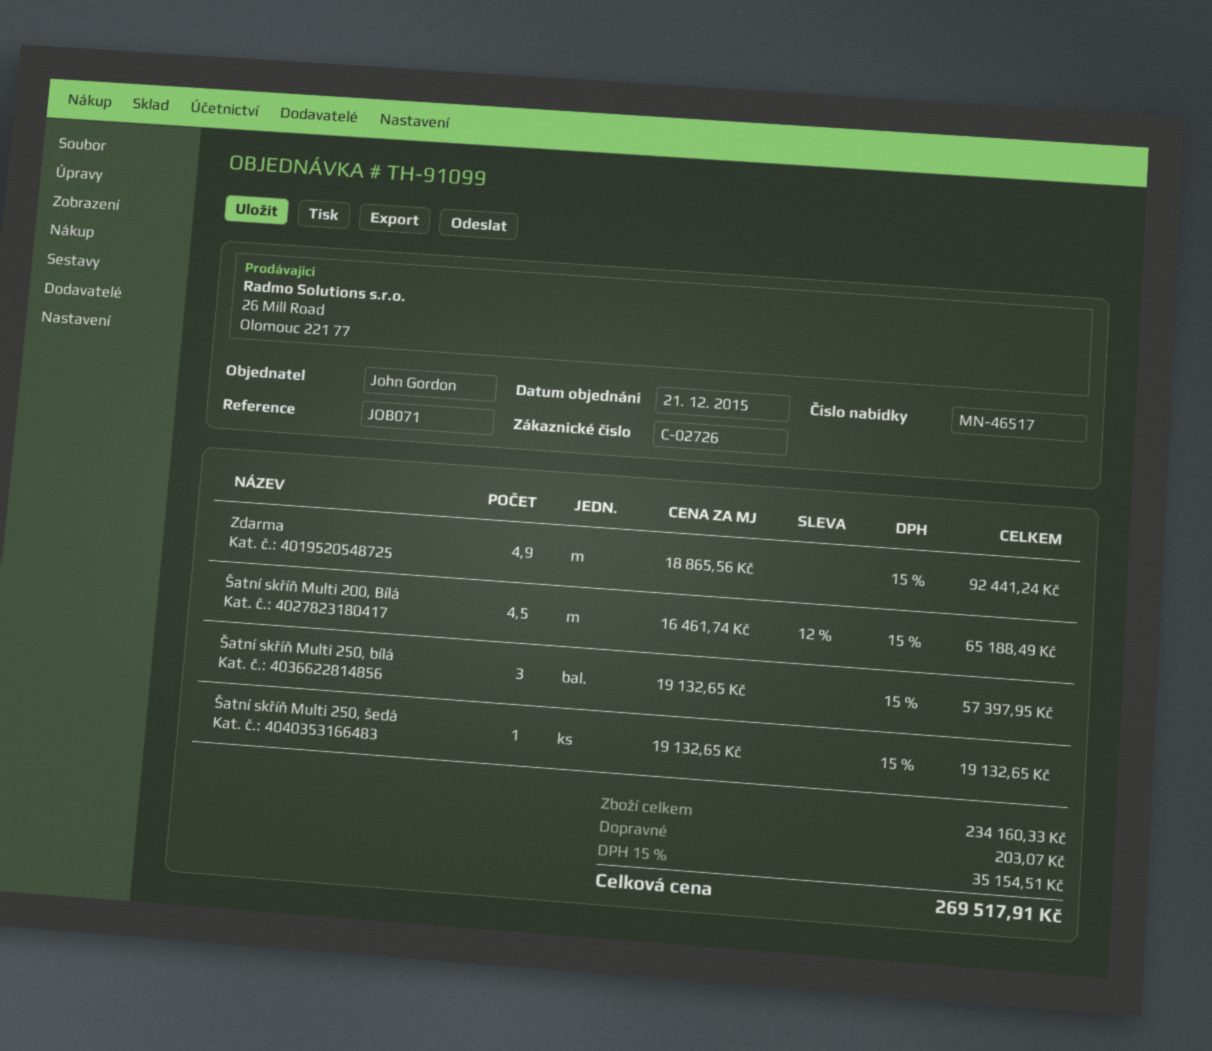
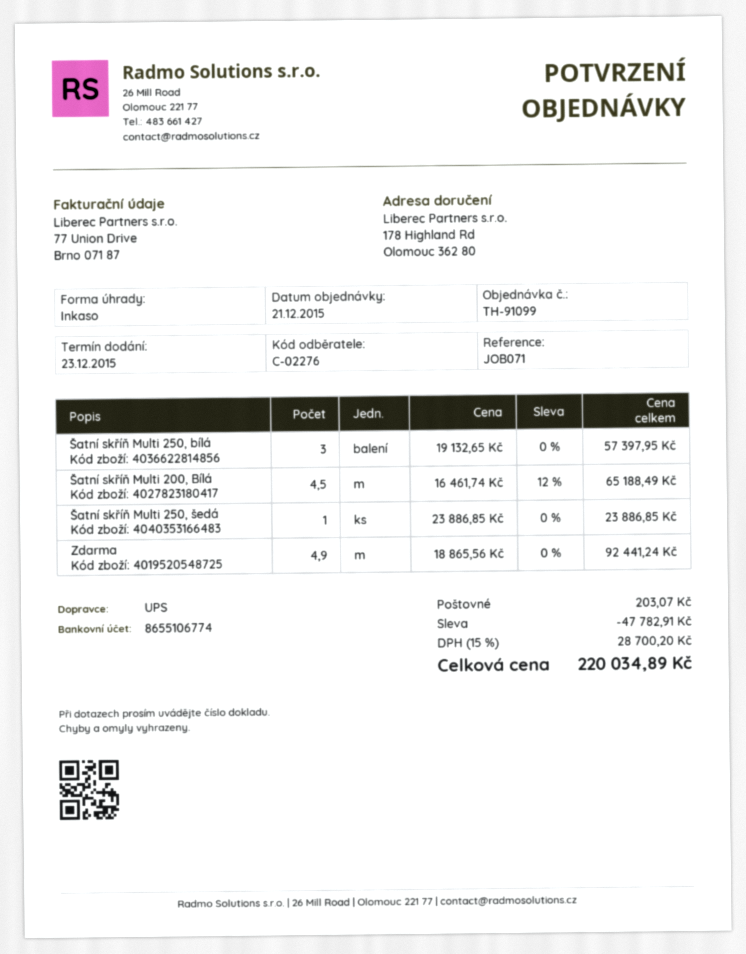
customer number: C-02726 -> C-02276
Šatní skříň Multi 250, šedá: 1 x 19132.65 = 19132.65 -> 1 x 23886.85 = 23886.85
discount: none -> 47782.91
tax: 15% = 35154.51 -> 15% = 28700.20
total: 269517.91 -> 220034.89

